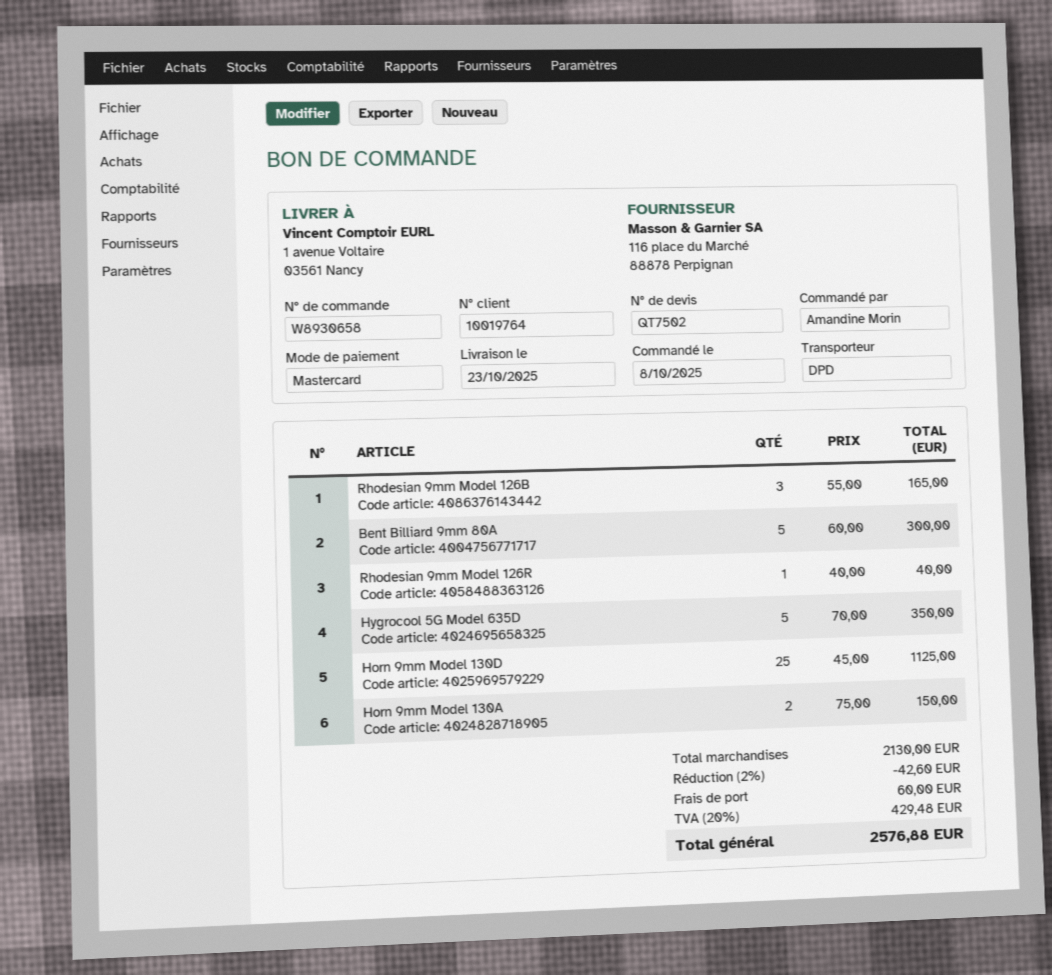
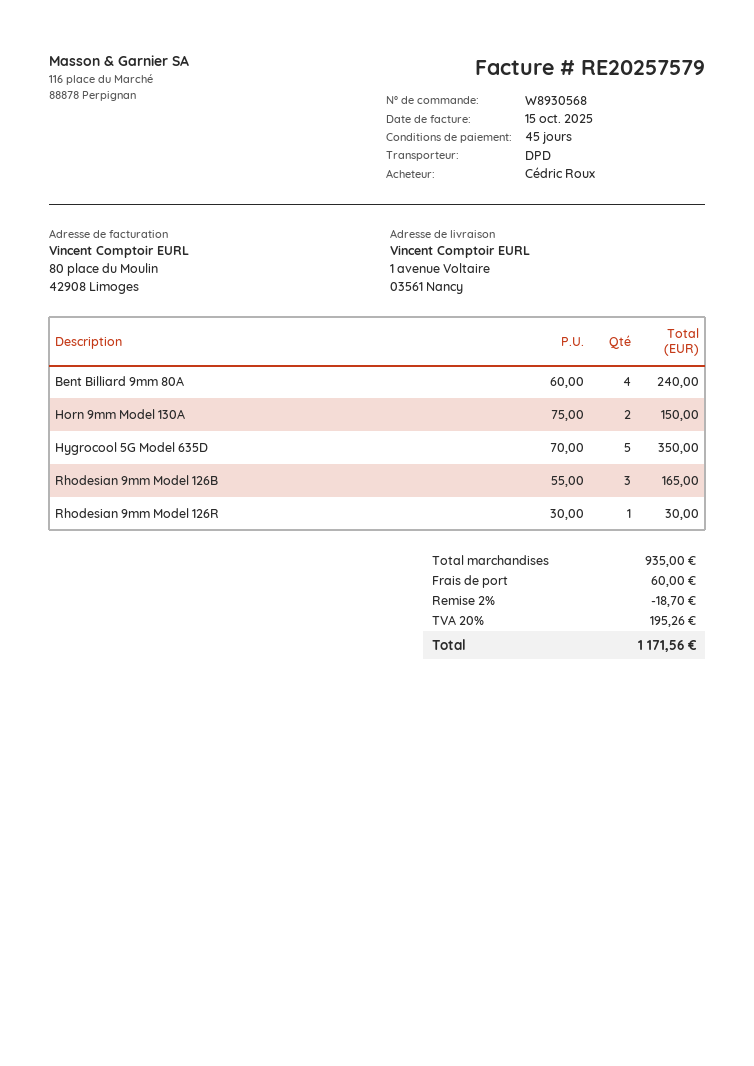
order number: W8930658 -> W8930568
ordered by: Amandine Morin -> Cédric Roux
Bent Billiard 9mm 80A: 5 x 60.00 = 300.00 -> 4 x 60.00 = 240.00
Rhodesian 9mm Model 126R: 1 x 40.00 = 40.00 -> 1 x 30.00 = 30.00
Horn 9mm Model 130D: 25 x 45.00 = 1125.00 -> none
subtotal: 2130.00 -> 935.00
discount: 2% = 42.60 -> 2% = 18.70
tax: 20% = 429.48 -> 20% = 195.26
total: 2576.88 -> 1171.56

